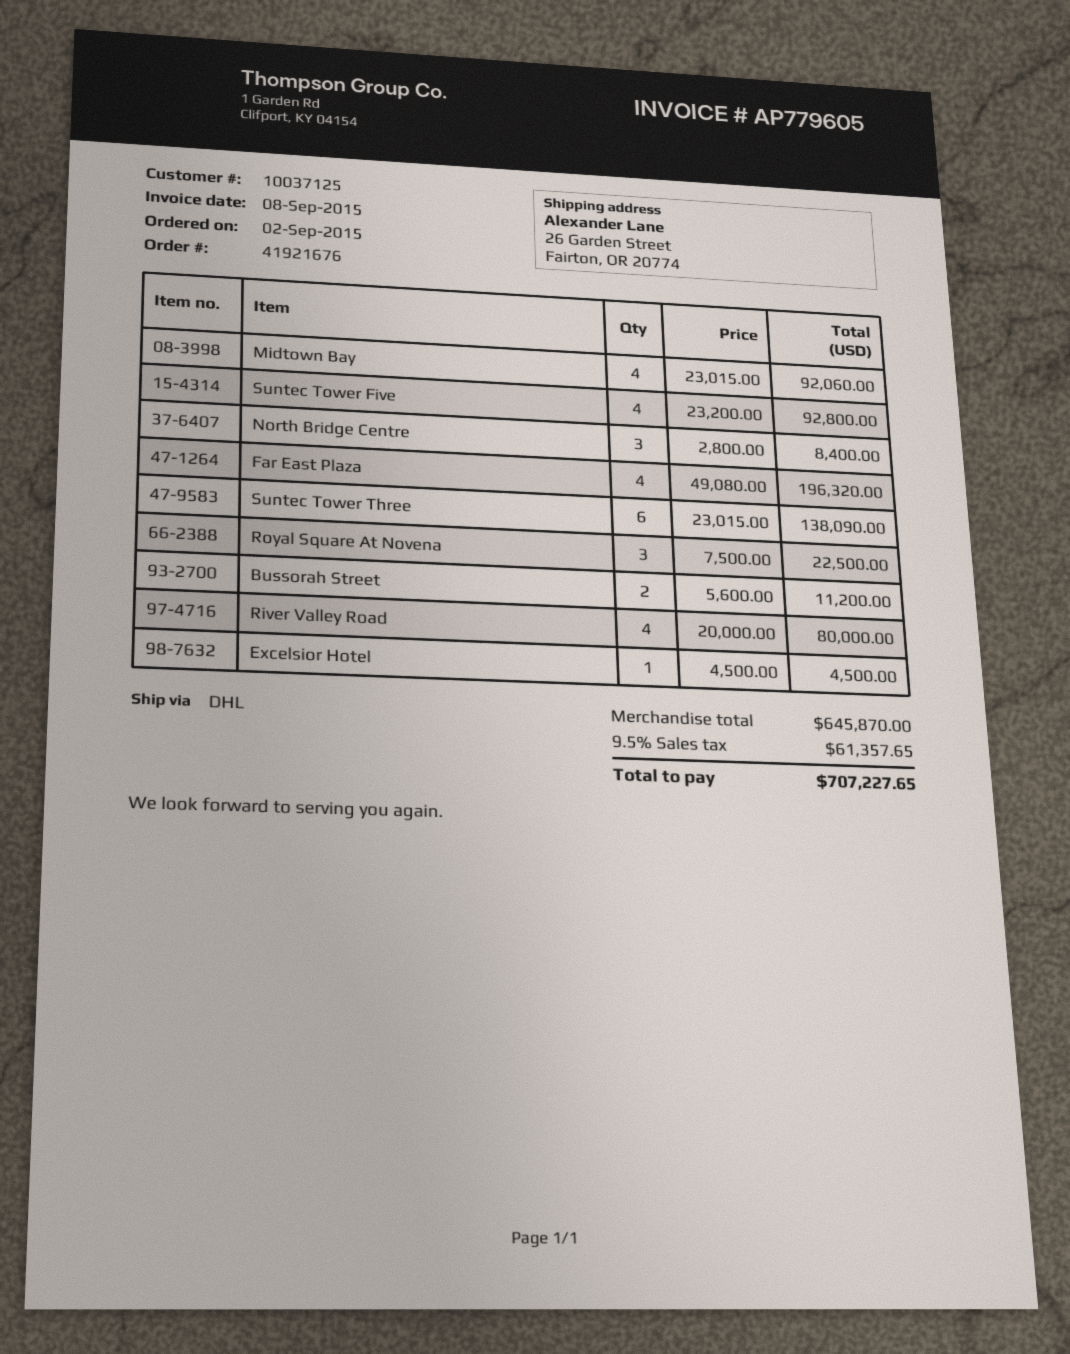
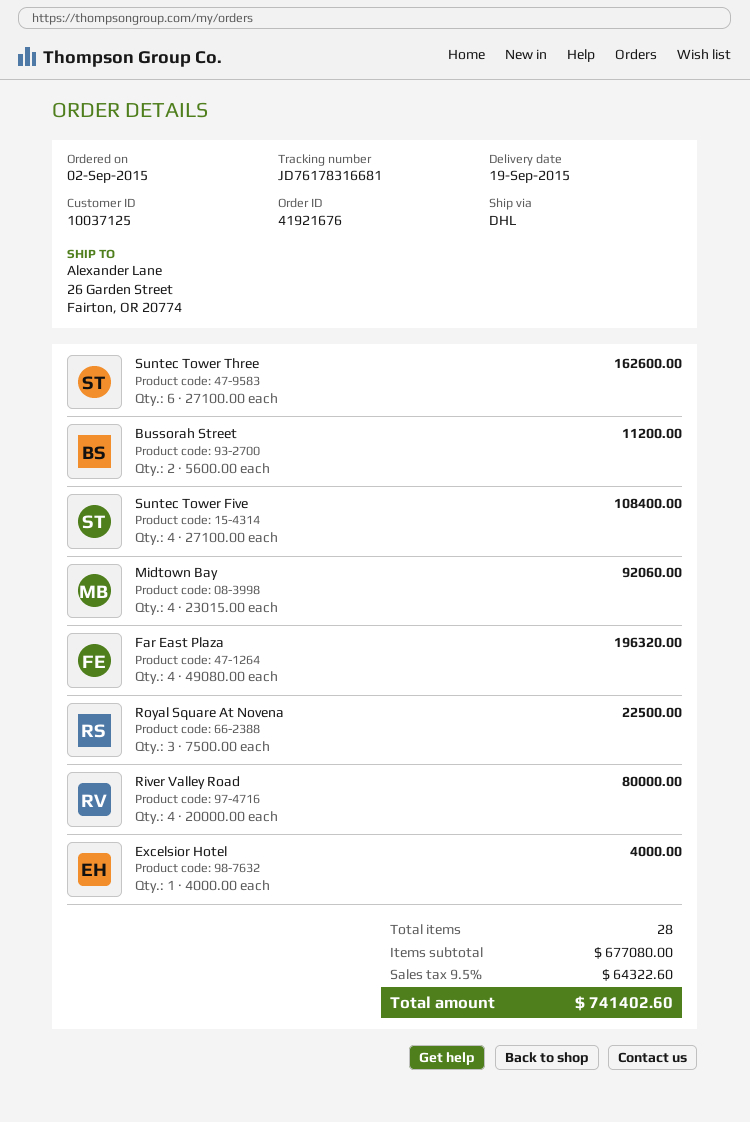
Suntec Tower Five: 4 x 23200.00 = 92800.00 -> 4 x 27100.00 = 108400.00
North Bridge Centre: 3 x 2800.00 = 8400.00 -> none
Suntec Tower Three: 6 x 23015.00 = 138090.00 -> 6 x 27100.00 = 162600.00
Excelsior Hotel: 1 x 4500.00 = 4500.00 -> 1 x 4000.00 = 4000.00
subtotal: 645870.00 -> 677080.00
tax: 9.5% = 61357.65 -> 9.5% = 64322.60
total: 707227.65 -> 741402.60

